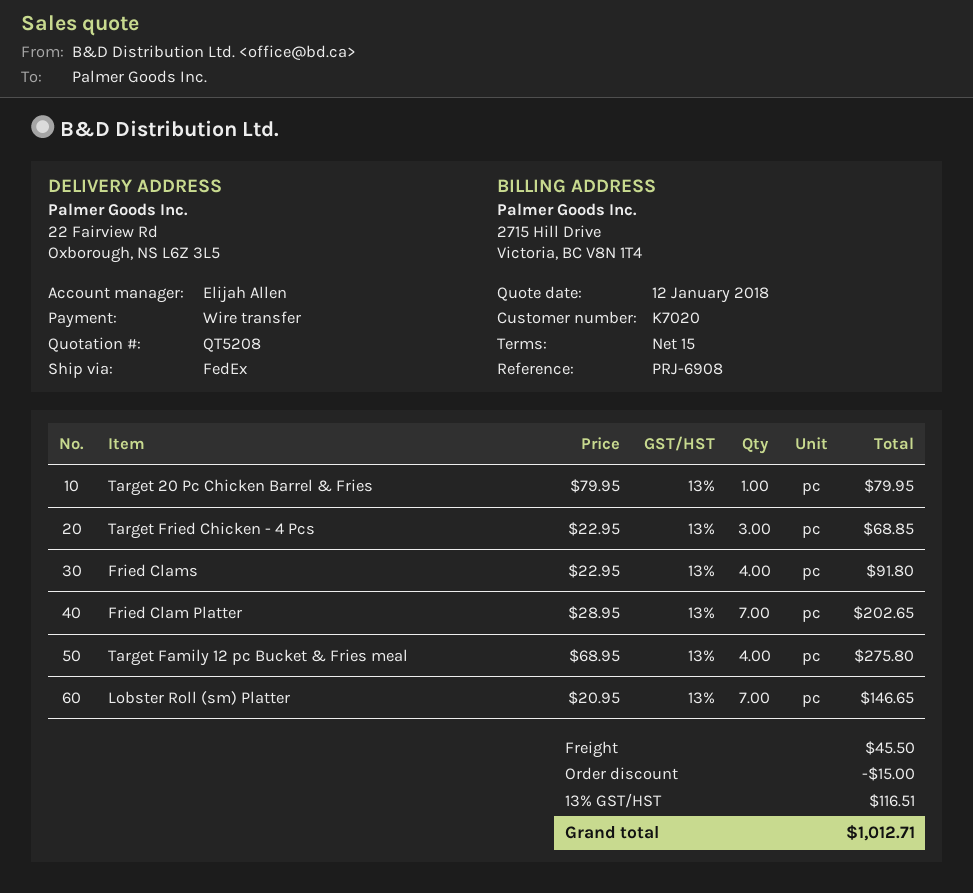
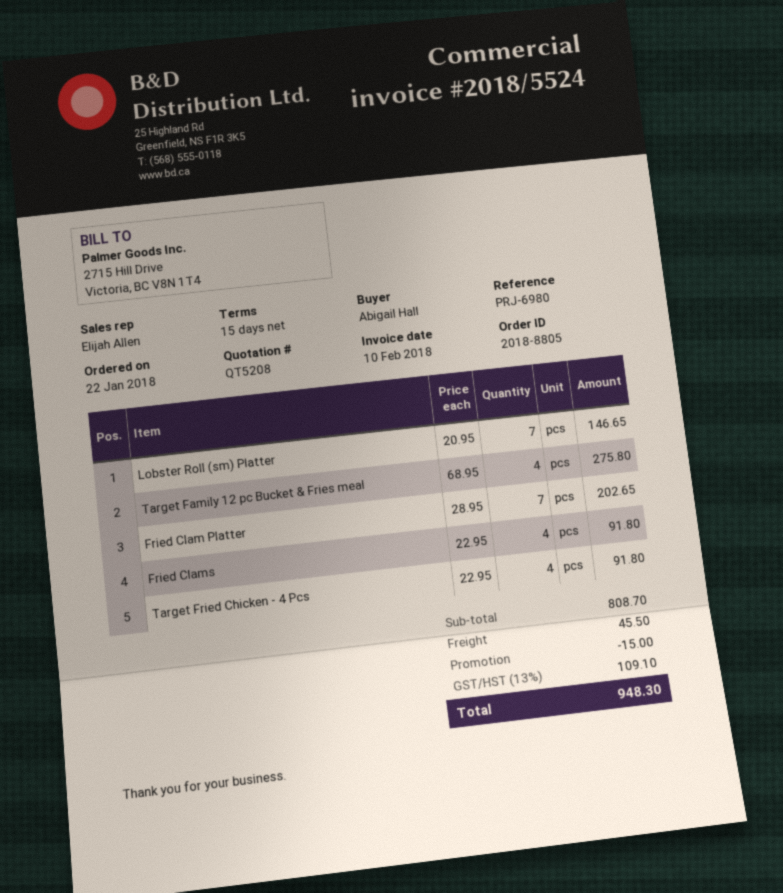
reference: PRJ-6908 -> PRJ-6980
Target 20 Pc Chicken Barrel & Fries: 1 x 79.95 = 79.95 -> none
Target Fried Chicken - 4 Pcs: 3 x 22.95 = 68.85 -> 4 x 22.95 = 91.80
tax: 13% = 116.51 -> 13% = 109.10
total: 1012.71 -> 948.30

